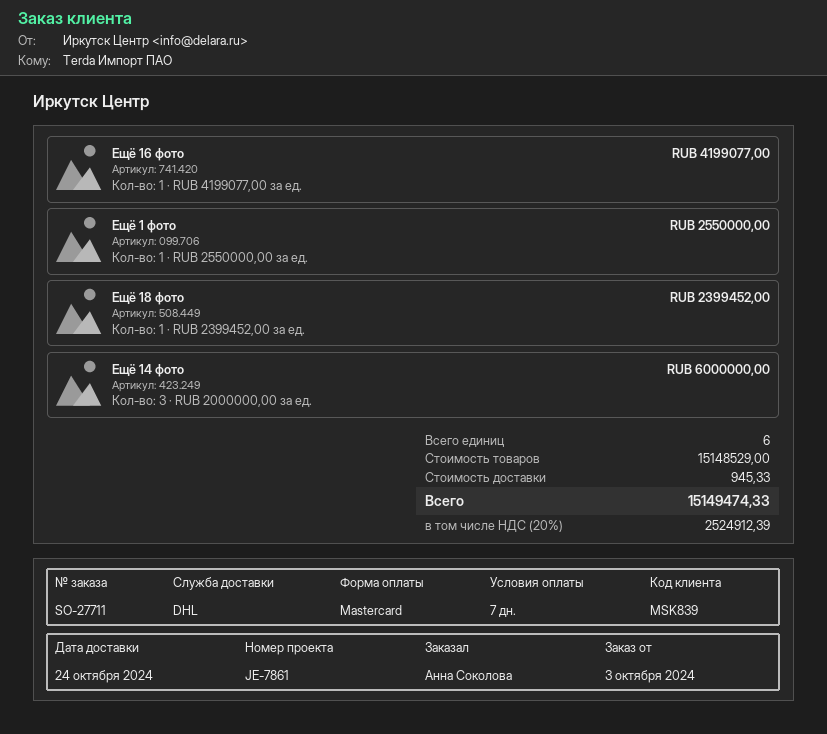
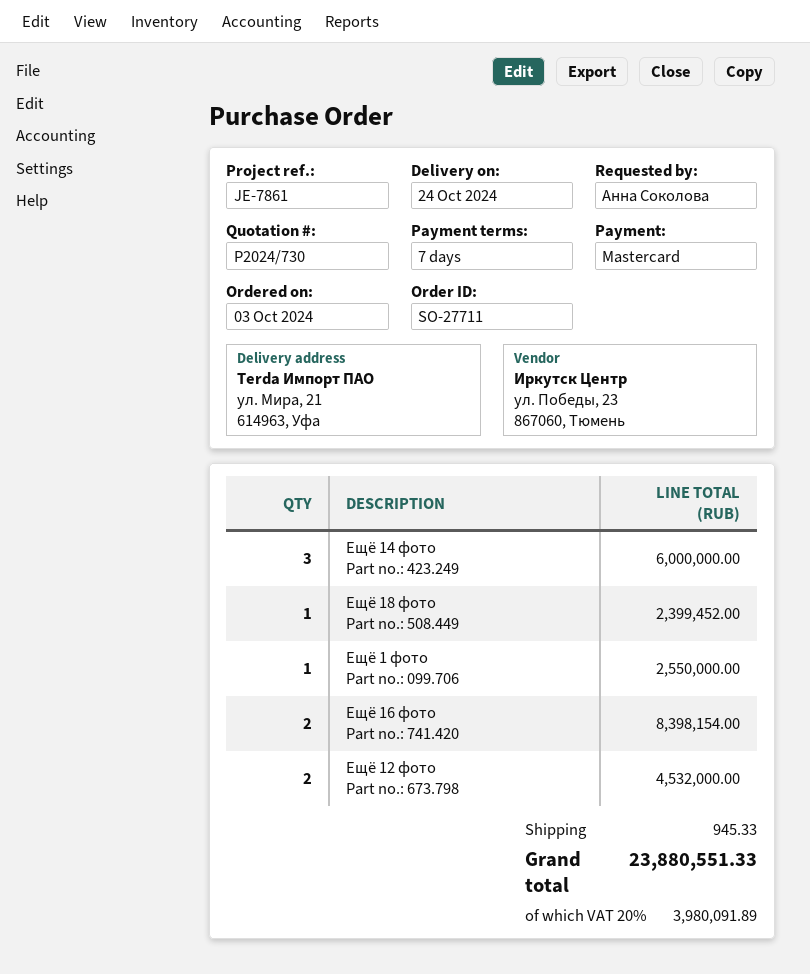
Ещё 16 фото: 1 for 4199077.00 -> 2 for 8398154.00
Ещё 12 фото: none -> 2 for 4532000.00
tax: 20% = 2524912.39 -> 20% = 3980091.89
total: 15149474.33 -> 23880551.33

